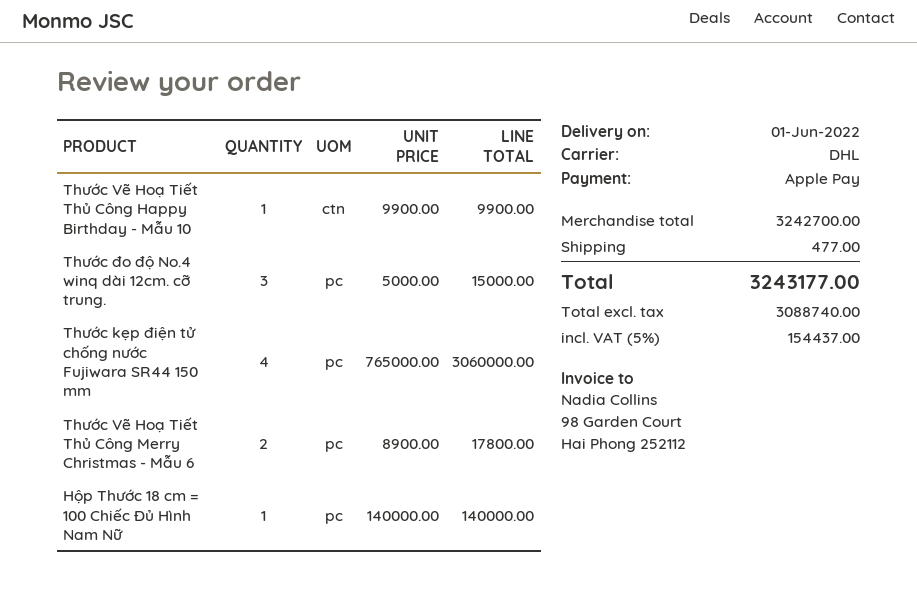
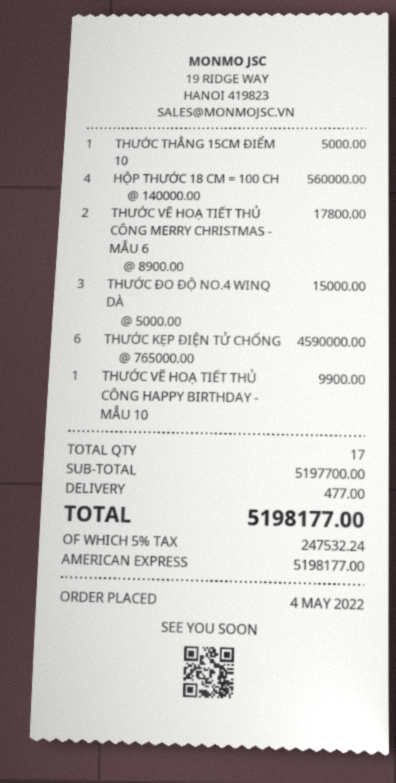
payment method: Apple Pay -> American Express
Thước kẹp điện tử chống nước Fujiwara SR44 150 mm: 4 x 765000.00 = 3060000.00 -> 6 x 765000.00 = 4590000.00
Hộp Thước 18 cm = 100 Chiếc Đủ Hình Nam Nữ: 1 x 140000.00 = 140000.00 -> 4 x 140000.00 = 560000.00
THƯỚC THẲNG 15CM ĐIỂM 10: none -> 1 x 5000.00 = 5000.00
subtotal: 3242700.00 -> 5197700.00
tax: 5% = 154437.00 -> 5% = 247532.24
total: 3243177.00 -> 5198177.00

